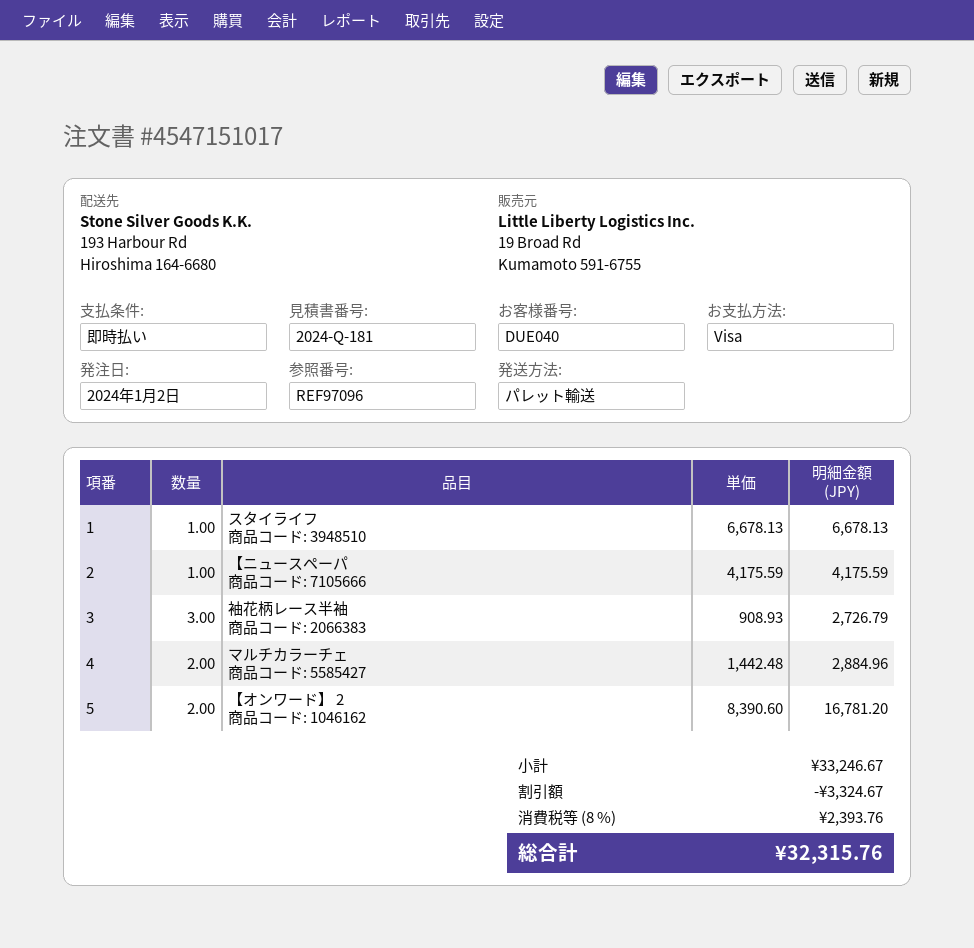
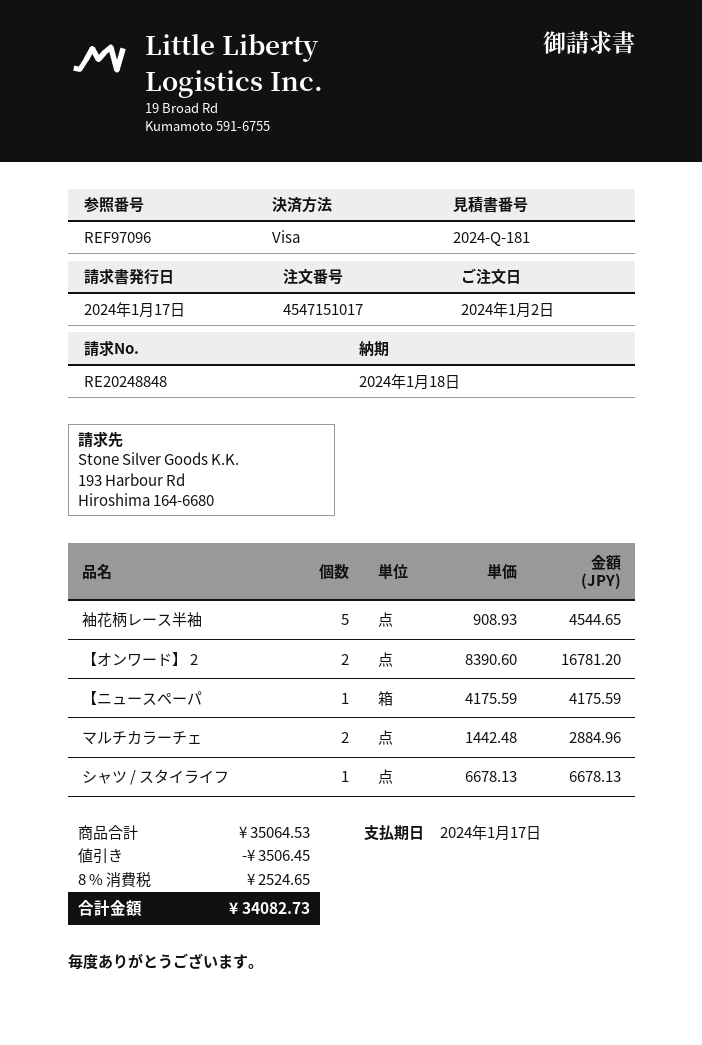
スタイライフ: 1 x 6678.13 = 6678.13 -> none
袖花柄レース半袖: 3 x 908.93 = 2726.79 -> 5 x 908.93 = 4544.65
シャツ / スタイライフ: none -> 1 x 6678.13 = 6678.13
subtotal: 33246.67 -> 35064.53
discount: 3324.67 -> 3506.45
tax: 8% = 2393.76 -> 8% = 2524.65
total: 32315.76 -> 34082.73

